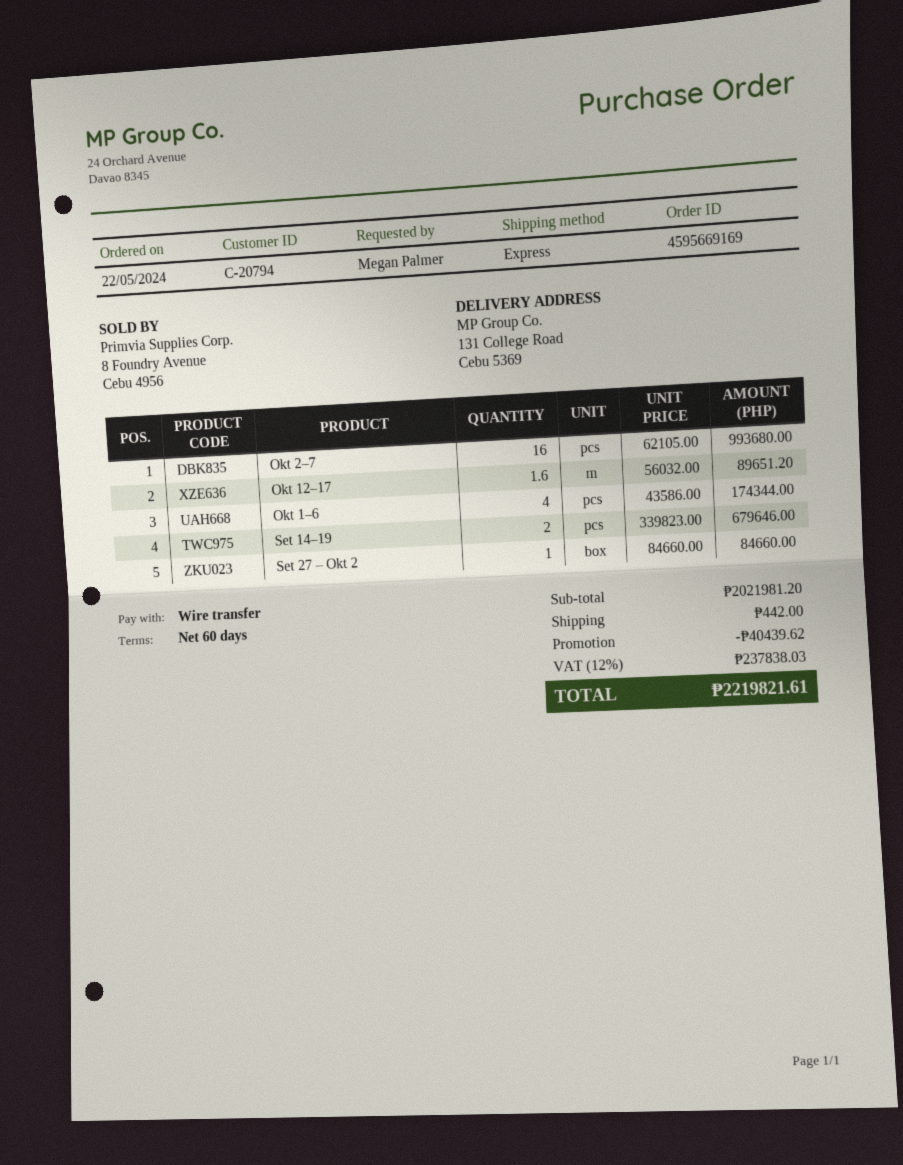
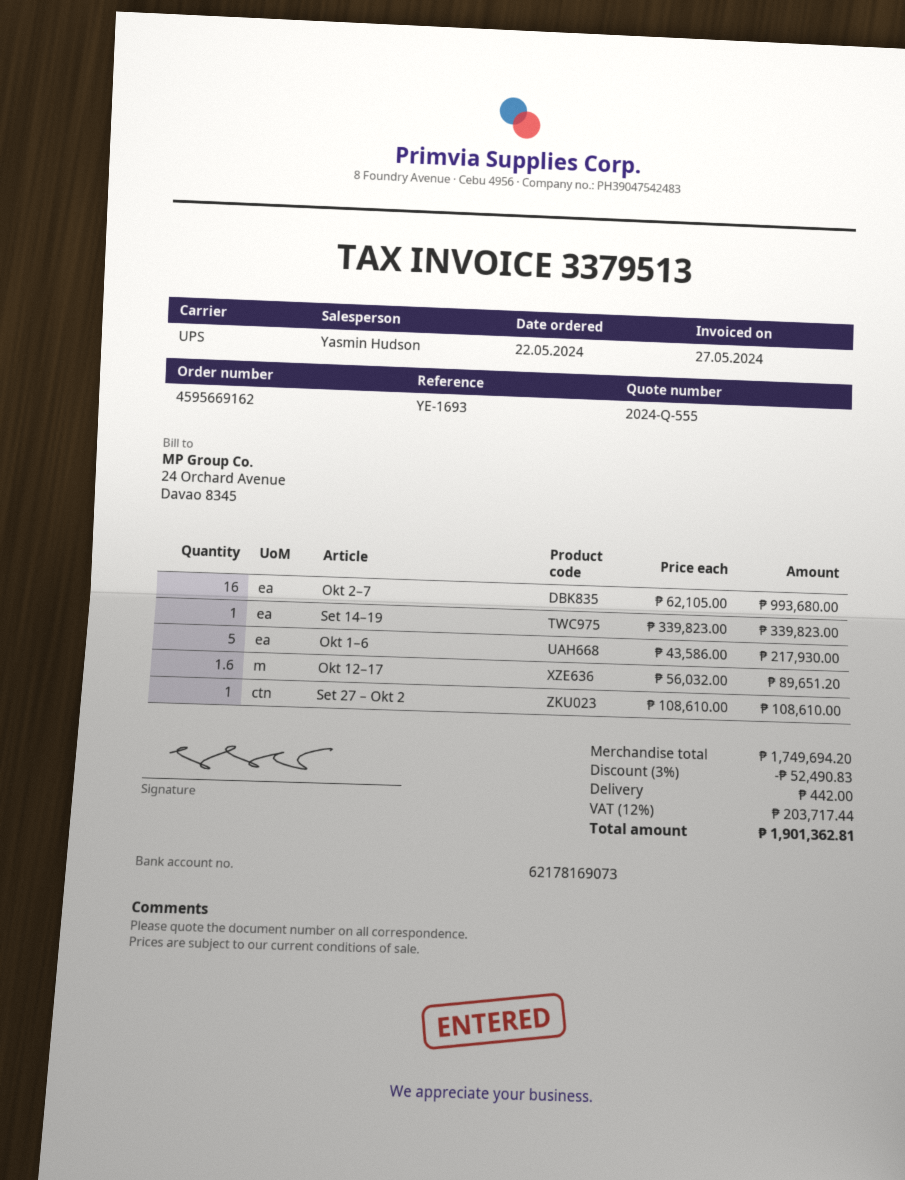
order number: 4595669169 -> 4595669162
shipping method: express -> UPS
Okt 1–6: 4 x 43586.00 = 174344.00 -> 5 x 43586.00 = 217930.00
Set 14–19: 2 x 339823.00 = 679646.00 -> 1 x 339823.00 = 339823.00
Set 27 – Okt 2: 1 x 84660.00 = 84660.00 -> 1 x 108610.00 = 108610.00
subtotal: 2021981.20 -> 1749694.20
discount: 40439.62 -> 52490.83
tax: 12% = 237838.03 -> 12% = 203717.44
total: 2219821.61 -> 1901362.81

